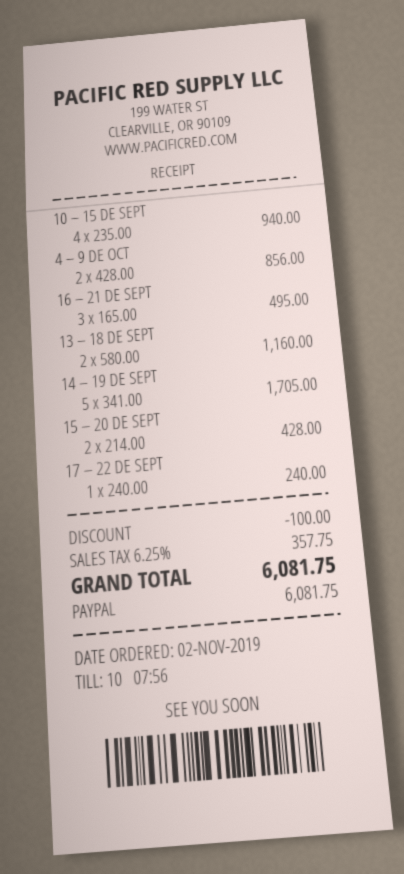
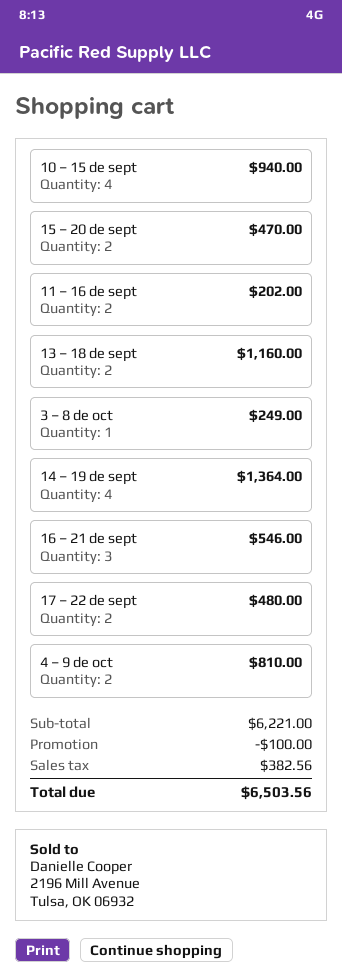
4 – 9 DE OCT: 2 for 856.00 -> 2 for 810.00
16 – 21 DE SEPT: 3 for 495.00 -> 3 for 546.00
14 – 19 DE SEPT: 5 for 1705.00 -> 4 for 1364.00
15 – 20 DE SEPT: 2 for 428.00 -> 2 for 470.00
17 – 22 DE SEPT: 1 for 240.00 -> 2 for 480.00
11 – 16 de sept: none -> 2 for 202.00
3 – 8 de oct: none -> 1 for 249.00
tax: 357.75 -> 382.56
total: 6081.75 -> 6503.56

